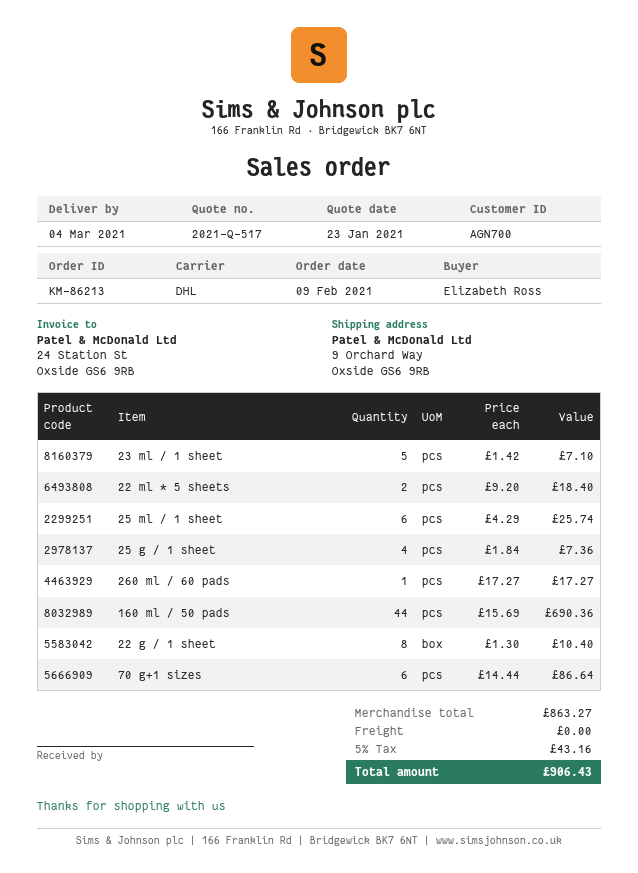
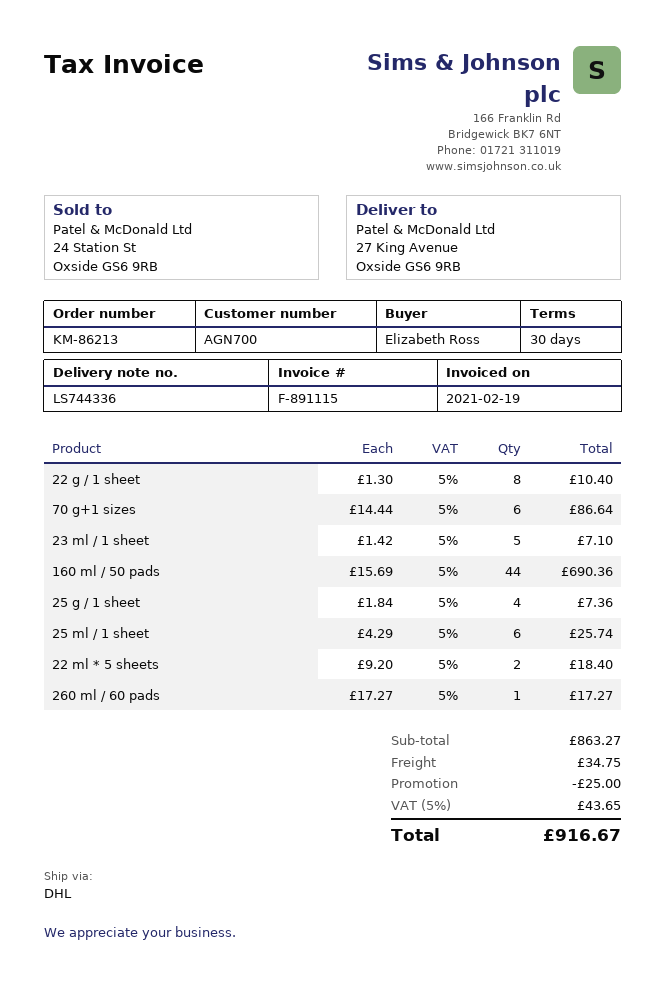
ship to: 9 Orchard Way, Oxside GS6 9RB -> 27 King Avenue, Oxside GS6 9RB
discount: none -> 25.00
shipping: 0.00 -> 34.75
tax: 5% = 43.16 -> 5% = 43.65
total: 906.43 -> 916.67

